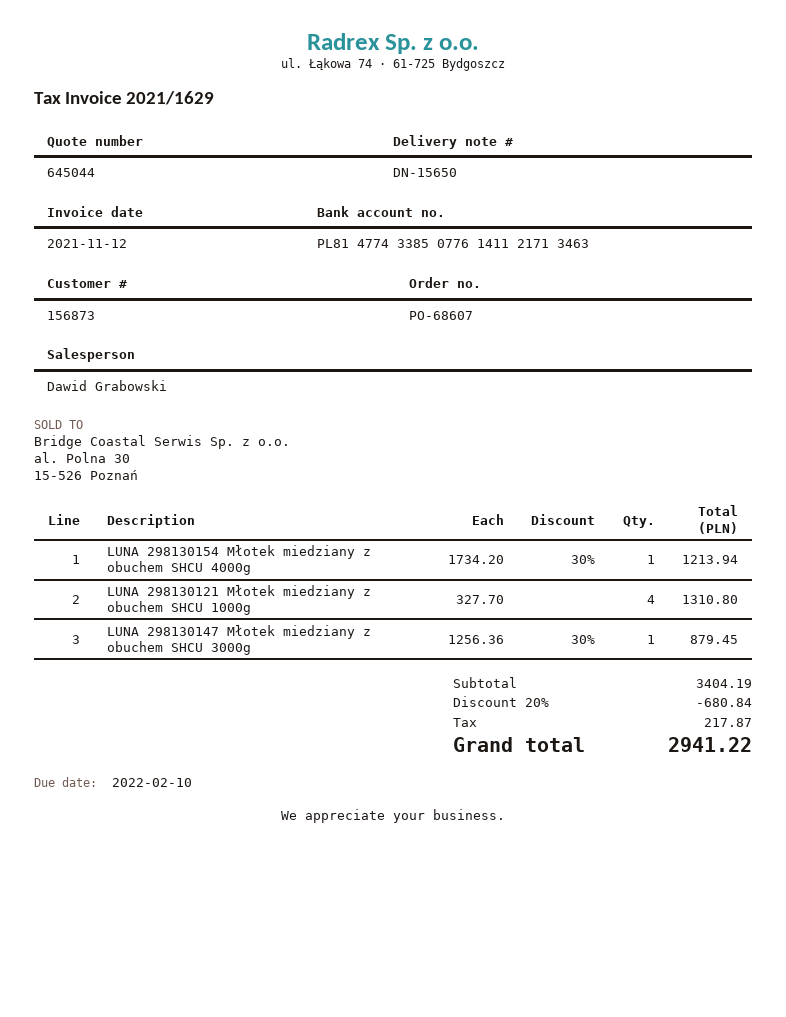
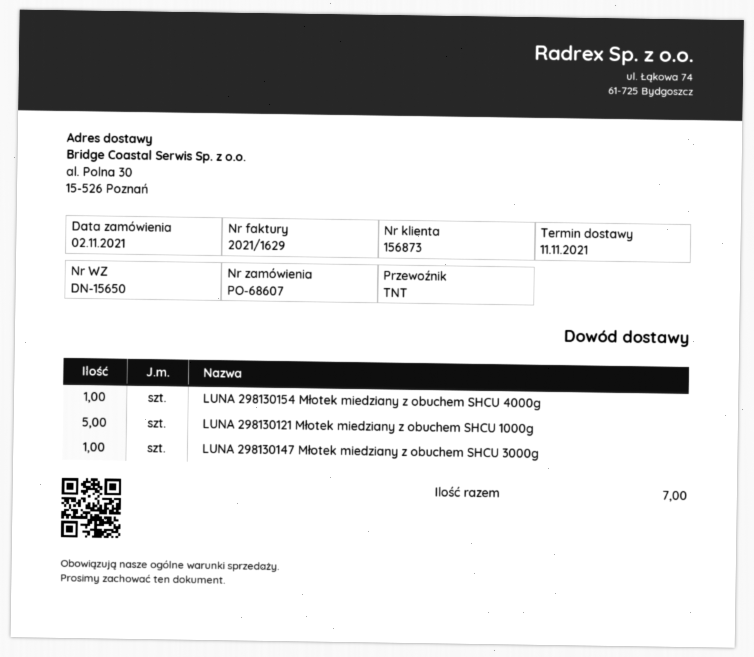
LUNA 298130121 Młotek miedziany z obuchem SHCU 1000g: 4 -> 5

